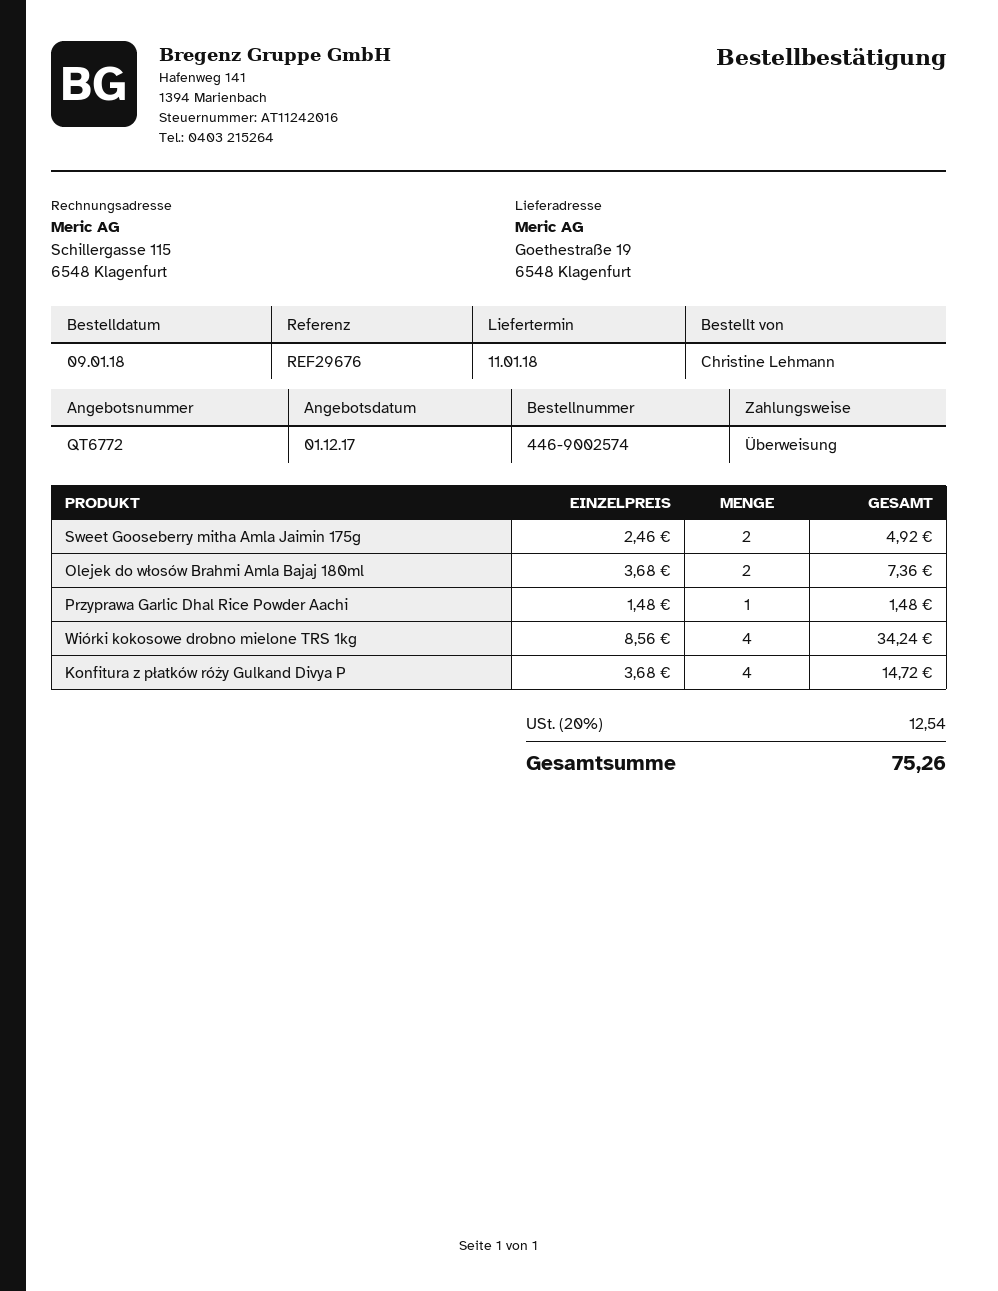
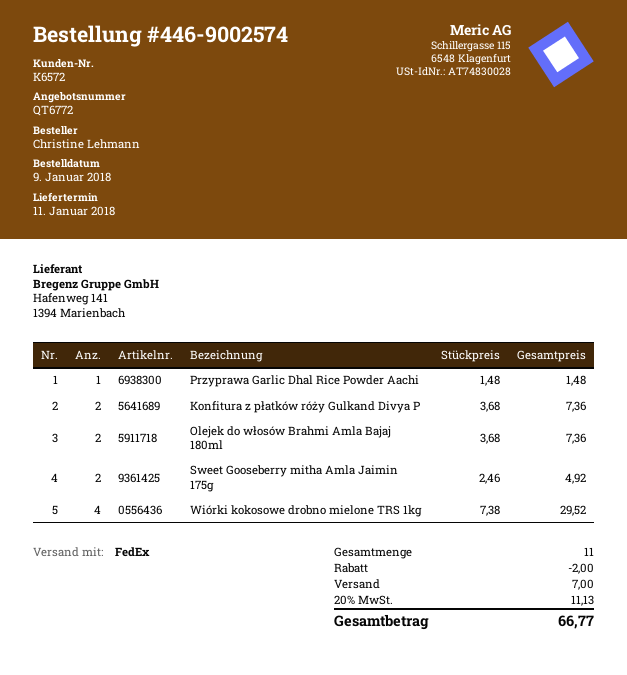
Wiórki kokosowe drobno mielone TRS 1kg: 4 x 8.56 = 34.24 -> 4 x 7.38 = 29.52
Konfitura z płatków róży Gulkand Divya P: 4 x 3.68 = 14.72 -> 2 x 3.68 = 7.36
discount: none -> 2.00
shipping: none -> 7.00
tax: 20% = 12.54 -> 20% = 11.13
total: 75.26 -> 66.77

